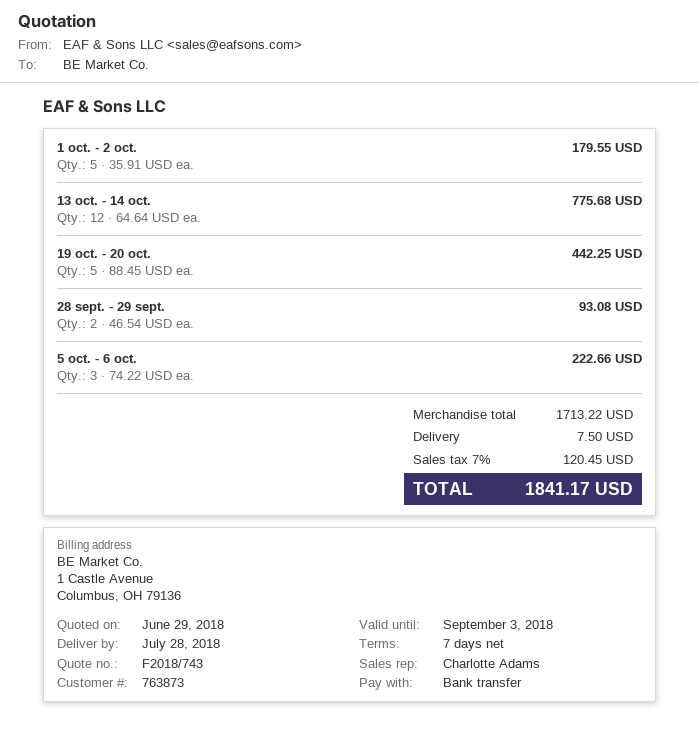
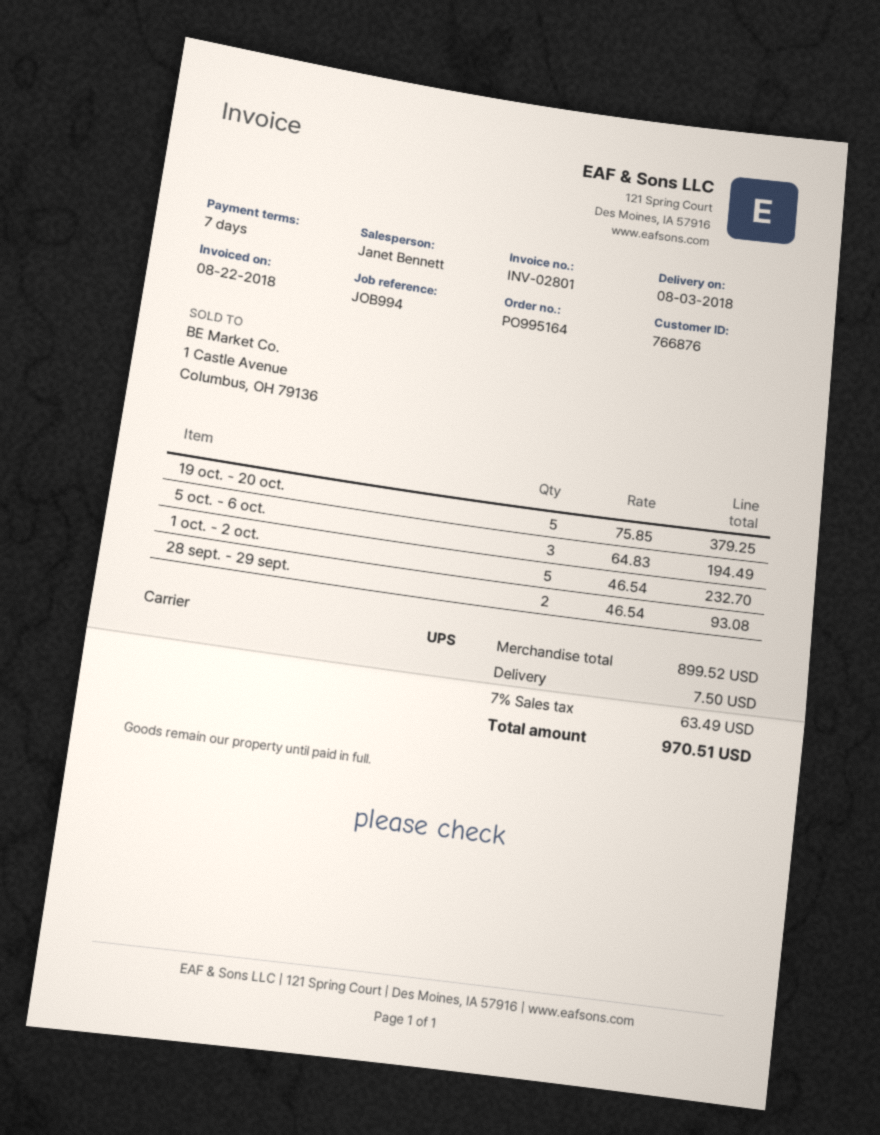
delivery date: 2018-07-28 -> 2018-08-03
customer number: 763873 -> 766876
sales rep: Charlotte Adams -> Janet Bennett
1 oct. - 2 oct.: 5 x 35.91 = 179.55 -> 5 x 46.54 = 232.70
13 oct. - 14 oct.: 12 x 64.64 = 775.68 -> none
19 oct. - 20 oct.: 5 x 88.45 = 442.25 -> 5 x 75.85 = 379.25
5 oct. - 6 oct.: 3 x 74.22 = 222.66 -> 3 x 64.83 = 194.49
subtotal: 1713.22 -> 899.52
tax: 7% = 120.45 -> 7% = 63.49
total: 1841.17 -> 970.51

